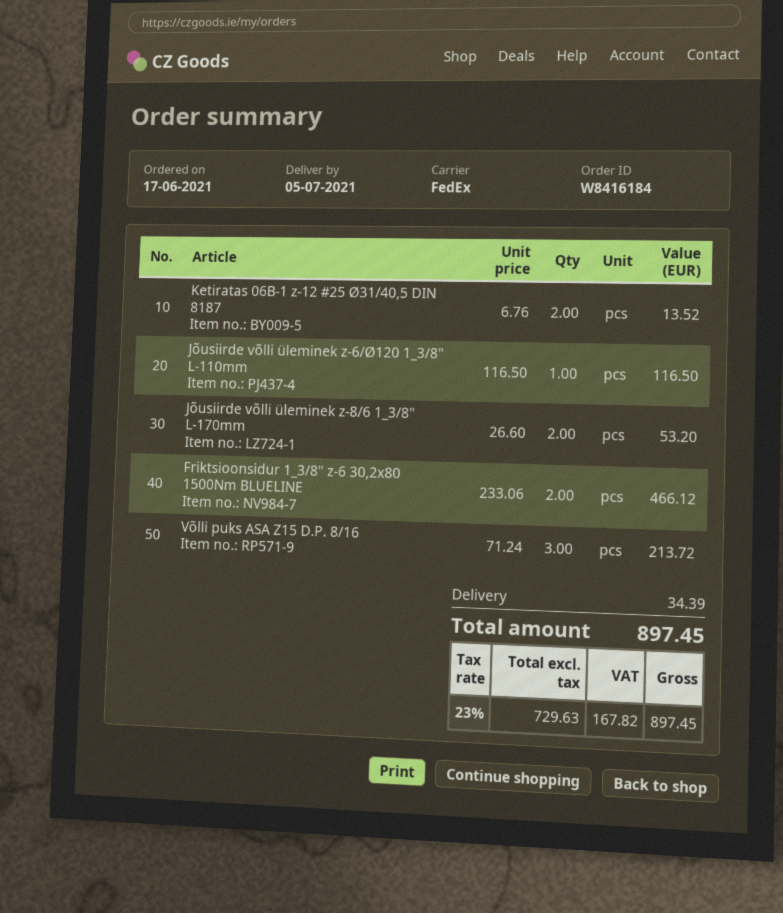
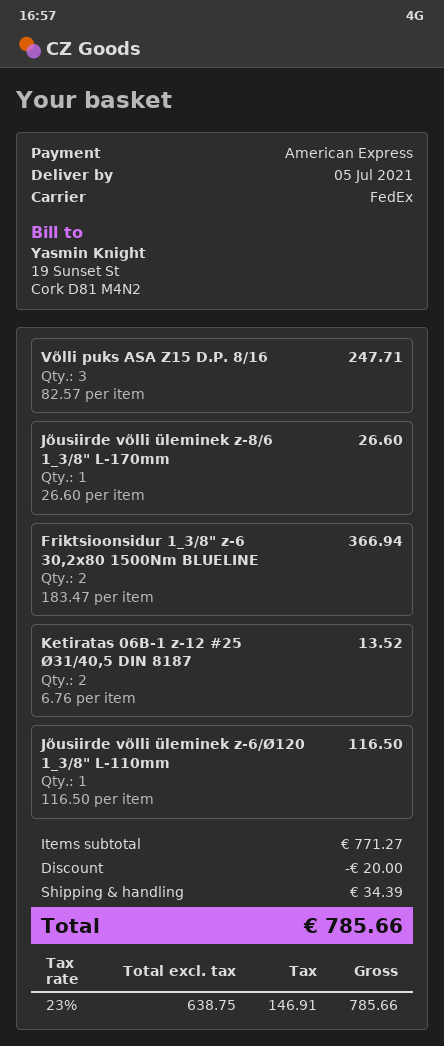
Jõusiirde võlli üleminek z-8/6 1_3/8" L-170mm: 2 x 26.60 = 53.20 -> 1 x 26.60 = 26.60
Friktsioonsidur 1_3/8" z-6 30,2x80 1500Nm BLUELINE: 2 x 233.06 = 466.12 -> 2 x 183.47 = 366.94
Võlli puks ASA Z15 D.P. 8/16: 3 x 71.24 = 213.72 -> 3 x 82.57 = 247.71
discount: none -> 20.00
net: 729.63 -> 638.75
tax: 23% = 167.82 -> 23% = 146.91
total: 897.45 -> 785.66

